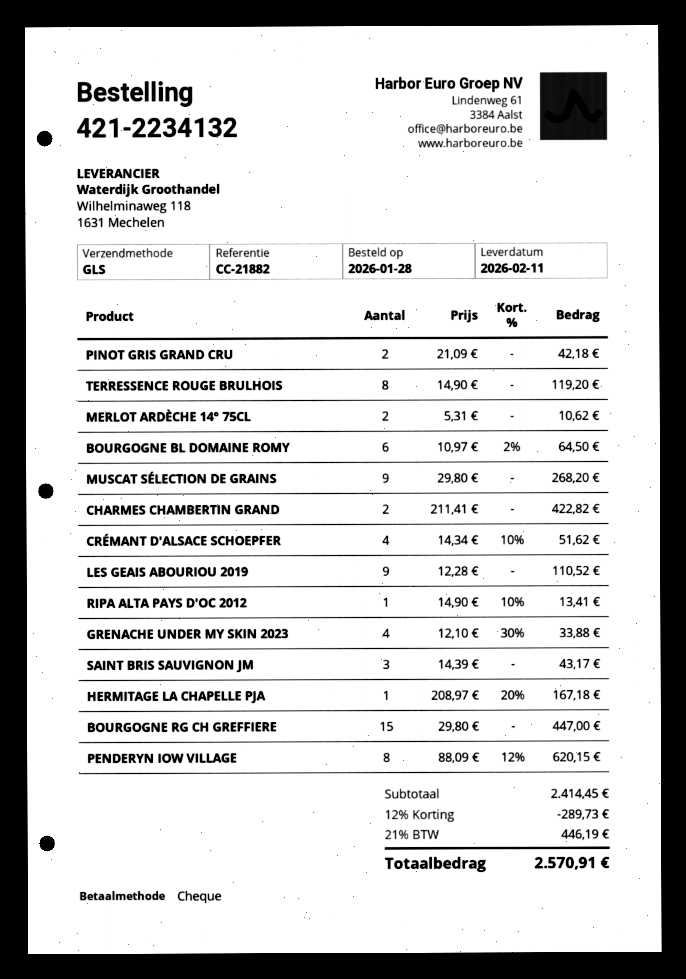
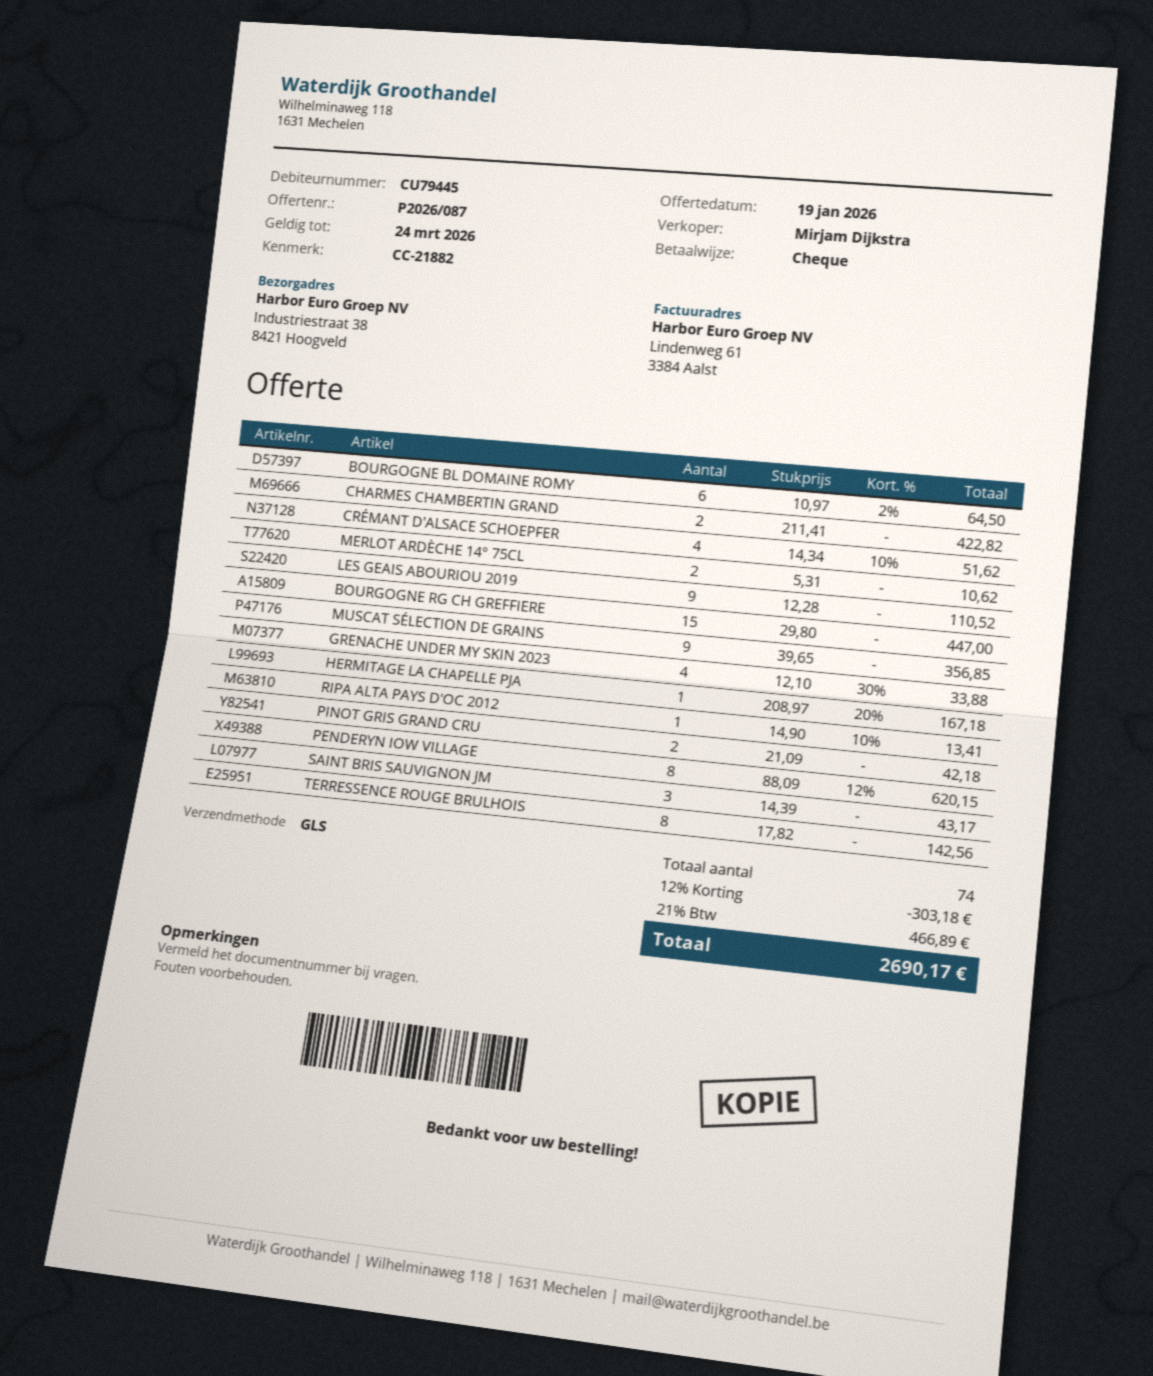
TERRESSENCE ROUGE BRULHOIS: 8 x 14.90 = 119.20 -> 8 x 17.82 = 142.56
MUSCAT SÉLECTION DE GRAINS: 9 x 29.80 = 268.20 -> 9 x 39.65 = 356.85
discount: 12% = 289.73 -> 12% = 303.18
tax: 21% = 446.19 -> 21% = 466.89
total: 2570.91 -> 2690.17

